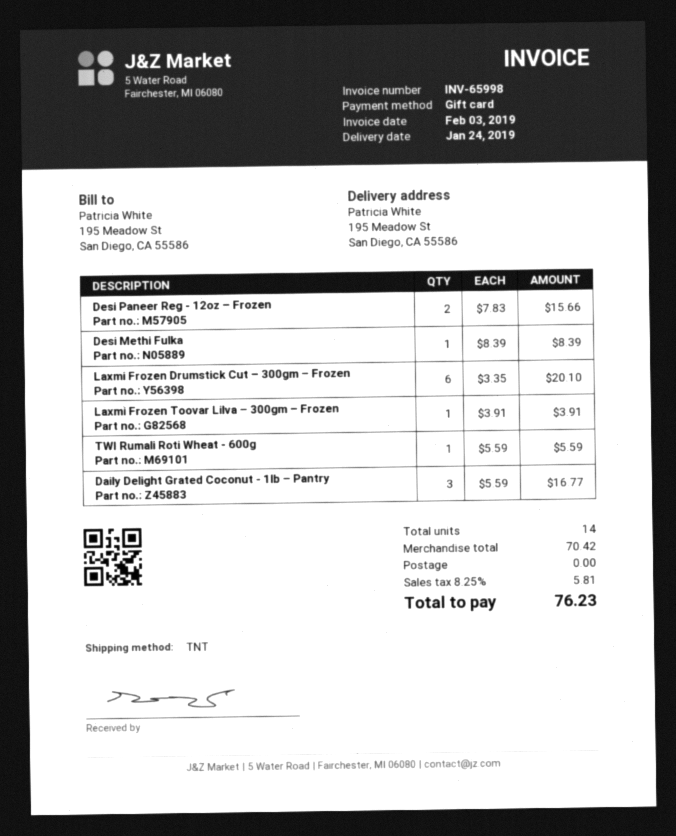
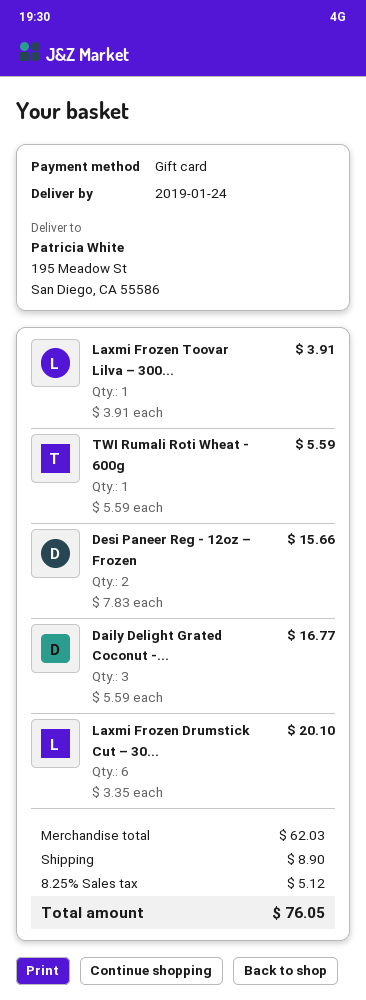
Desi Methi Fulka: 1 x 8.39 = 8.39 -> none
subtotal: 70.42 -> 62.03
shipping: 0.00 -> 8.90
tax: 8.25% = 5.81 -> 8.25% = 5.12
total: 76.23 -> 76.05

